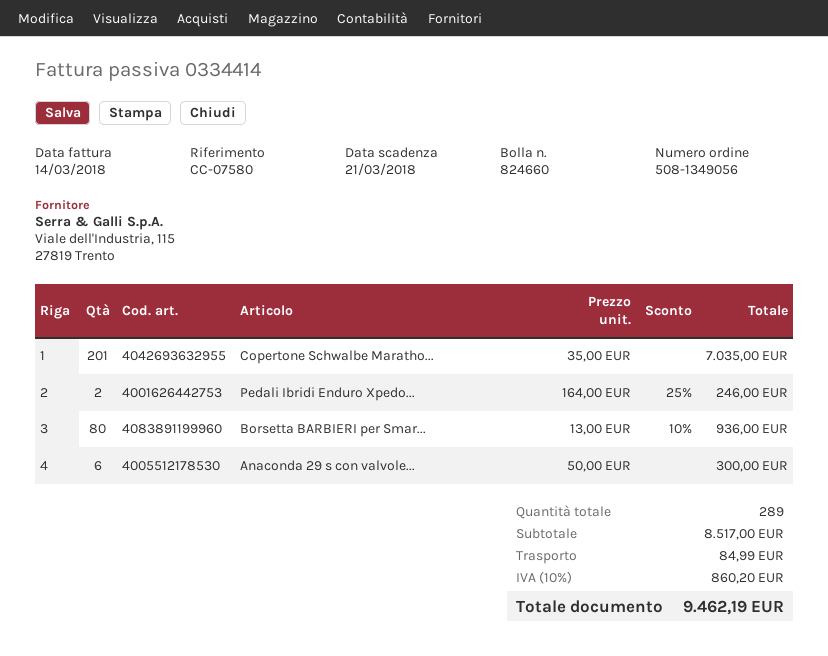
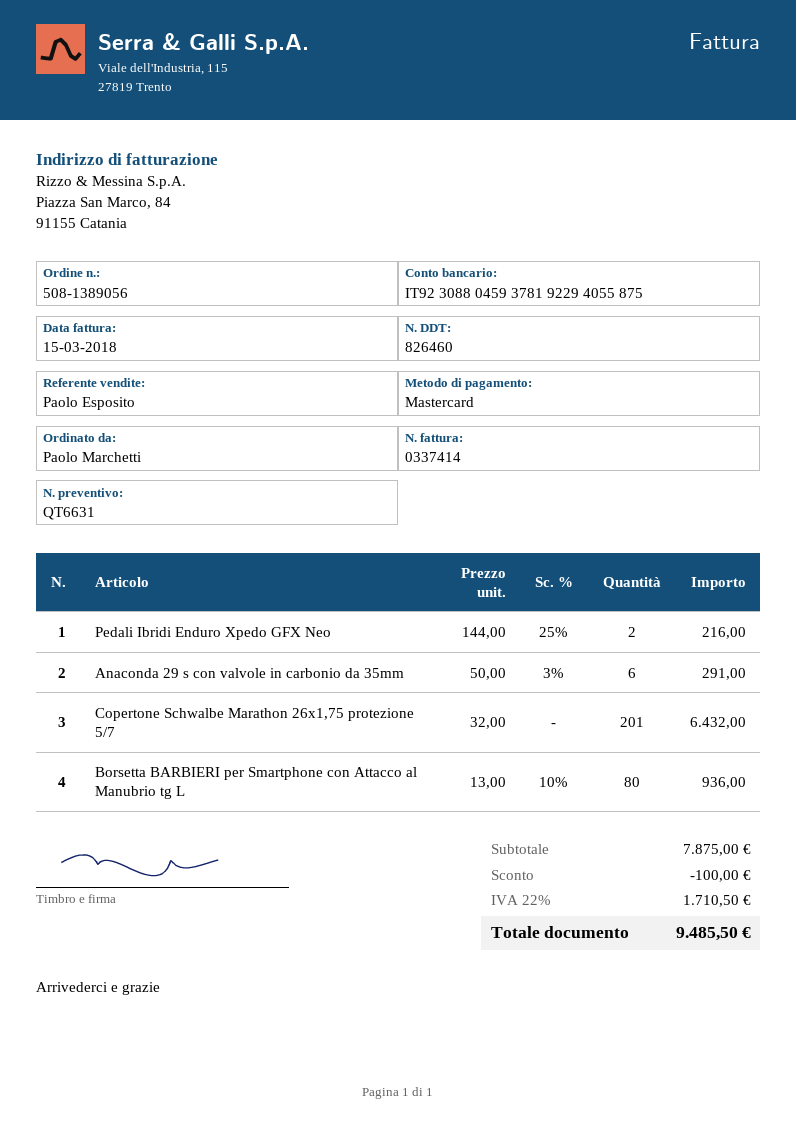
order number: 508-1349056 -> 508-1389056
delivery note number: 824660 -> 826460
invoice number: 0334414 -> 0337414
invoice date: 2018-03-14 -> 2018-03-15
Copertone Schwalbe Maratho...: 201 x 35.00 = 7035.00 -> 201 x 32.00 = 6432.00
Pedali Ibridi Enduro Xpedo...: 2 x 164.00 - 25% = 246.00 -> 2 x 144.00 - 25% = 216.00
Anaconda 29 s con valvole...: 6 x 50.00 = 300.00 -> 6 x 50.00 - 3% = 291.00
subtotal: 8517.00 -> 7875.00
discount: none -> 100.00
shipping: 84.99 -> none
tax: 10% = 860.20 -> 22% = 1710.50
total: 9462.19 -> 9485.50

